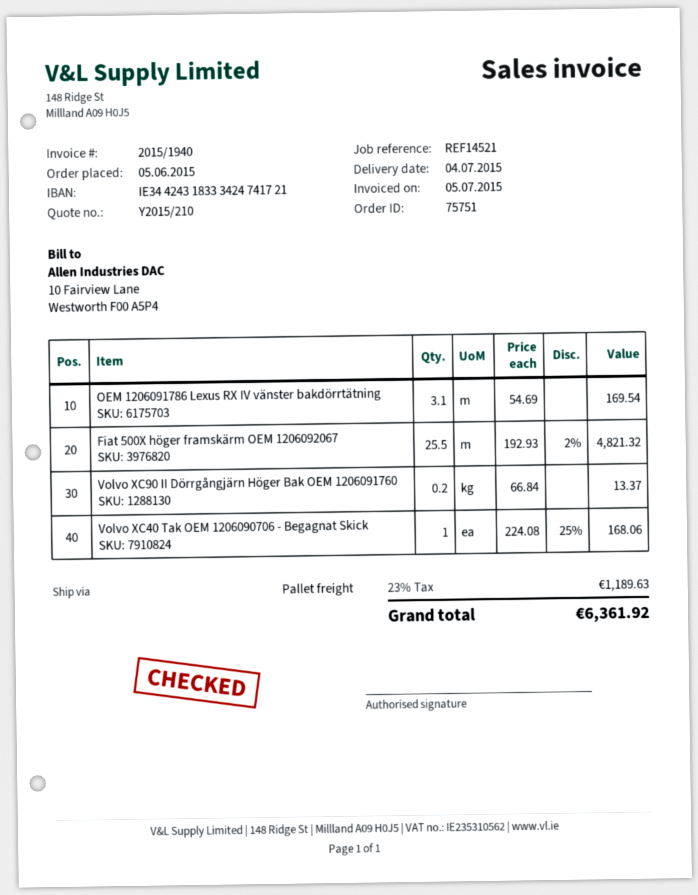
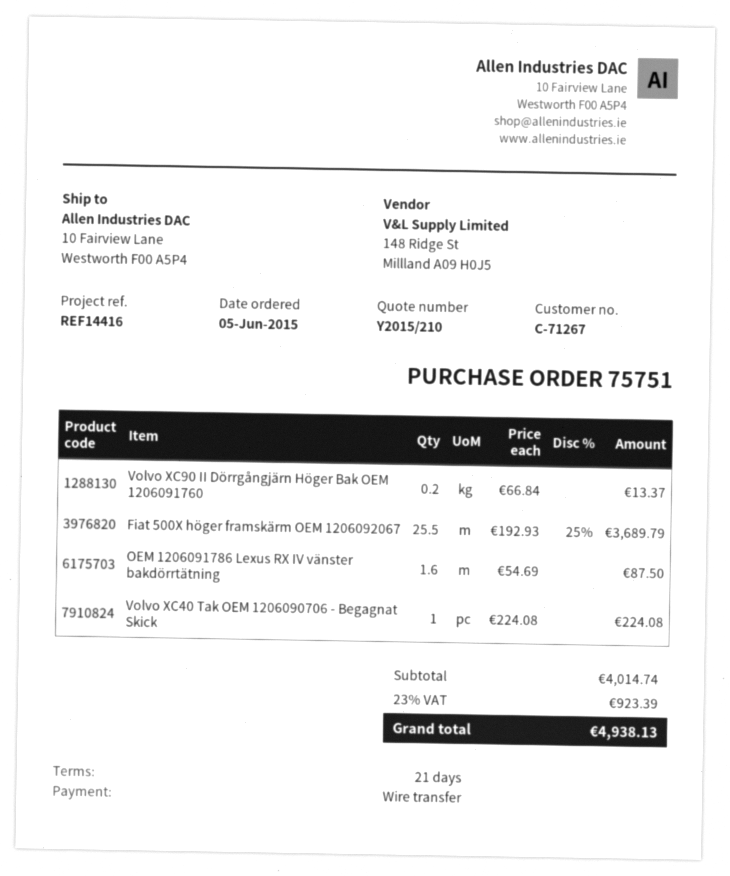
reference: REF14521 -> REF14416
OEM 1206091786 Lexus RX IV vänster bakdörrtätning: 3.1 x 54.69 = 169.54 -> 1.6 x 54.69 = 87.50
Fiat 500X höger framskärm OEM 1206092067: 25.5 x 192.93 - 2% = 4821.32 -> 25.5 x 192.93 - 25% = 3689.79
Volvo XC40 Tak OEM 1206090706 - Begagnat Skick: 1 x 224.08 - 25% = 168.06 -> 1 x 224.08 = 224.08
tax: 23% = 1189.63 -> 23% = 923.39
total: 6361.92 -> 4938.13

